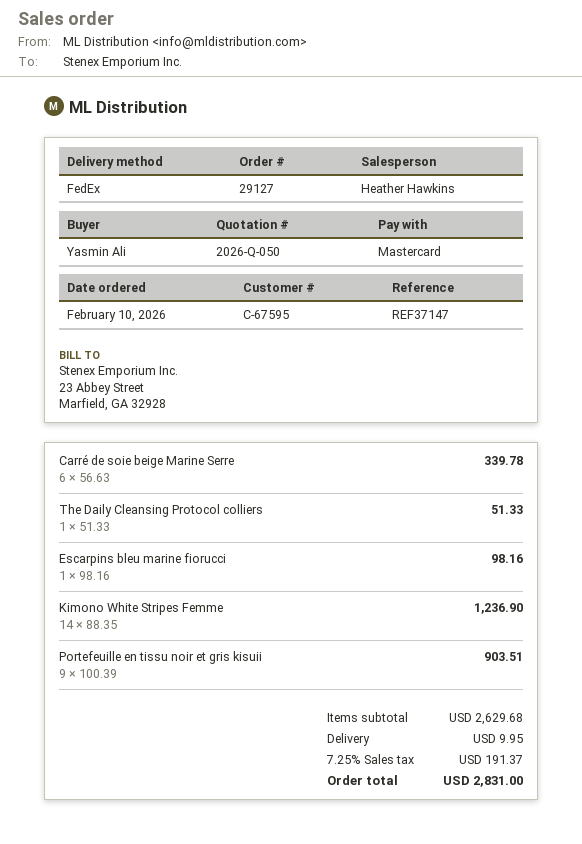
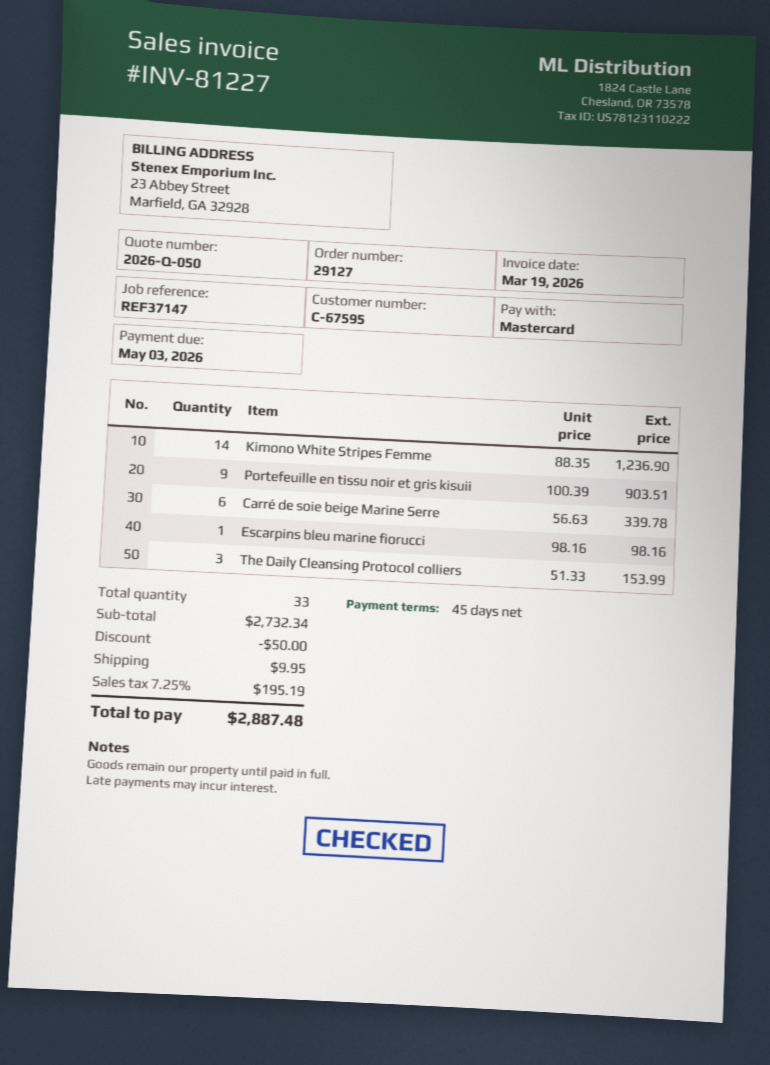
The Daily Cleansing Protocol colliers: 1 x 51.33 = 51.33 -> 3 x 51.33 = 153.99
subtotal: 2629.68 -> 2732.34
discount: none -> 50.00
tax: 7.25% = 191.37 -> 7.25% = 195.19
total: 2831.00 -> 2887.48

